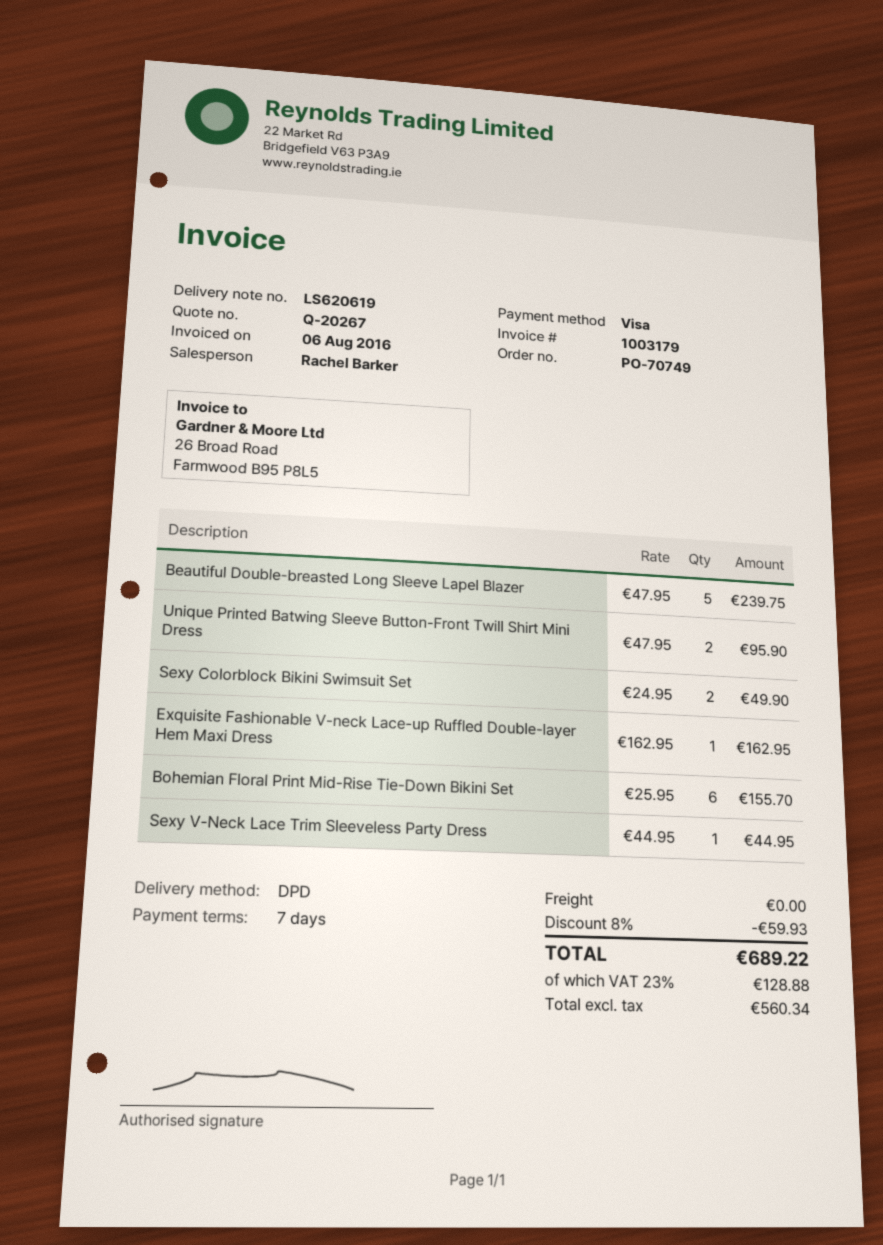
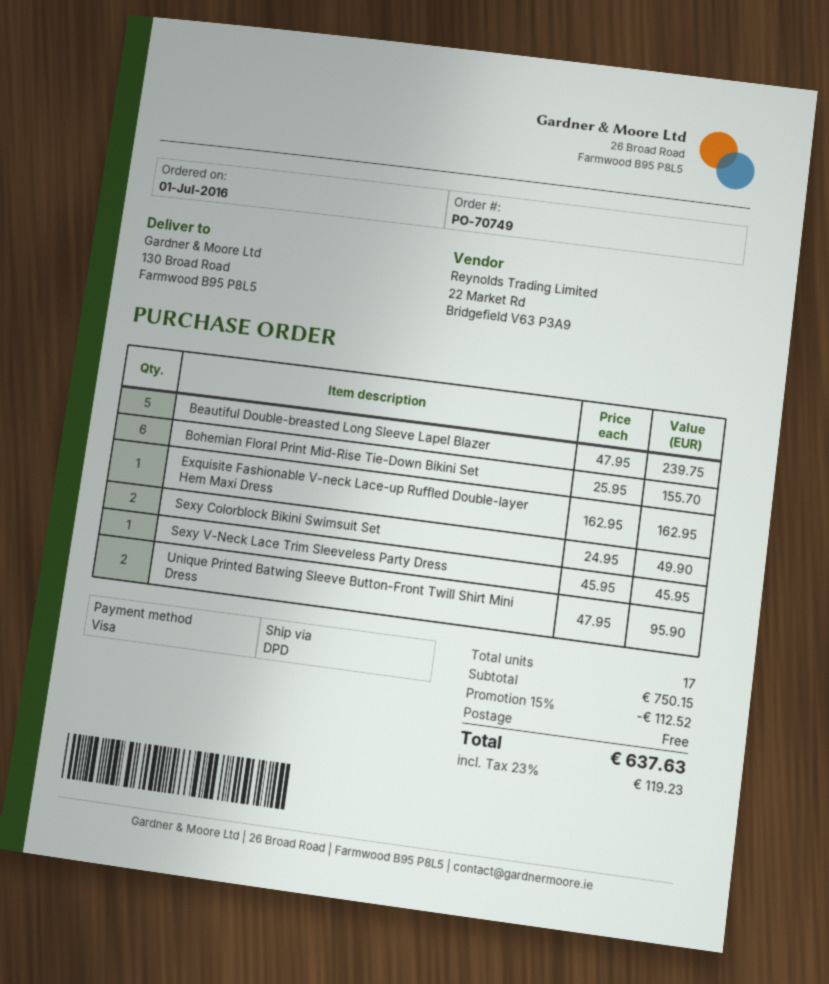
Sexy V-Neck Lace Trim Sleeveless Party Dress: 1 x 44.95 = 44.95 -> 1 x 45.95 = 45.95
discount: 8% = 59.93 -> 15% = 112.52
tax: 23% = 128.88 -> 23% = 119.23
total: 689.22 -> 637.63

